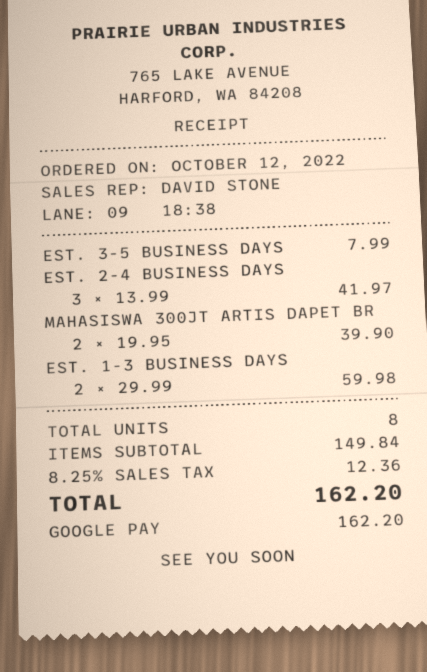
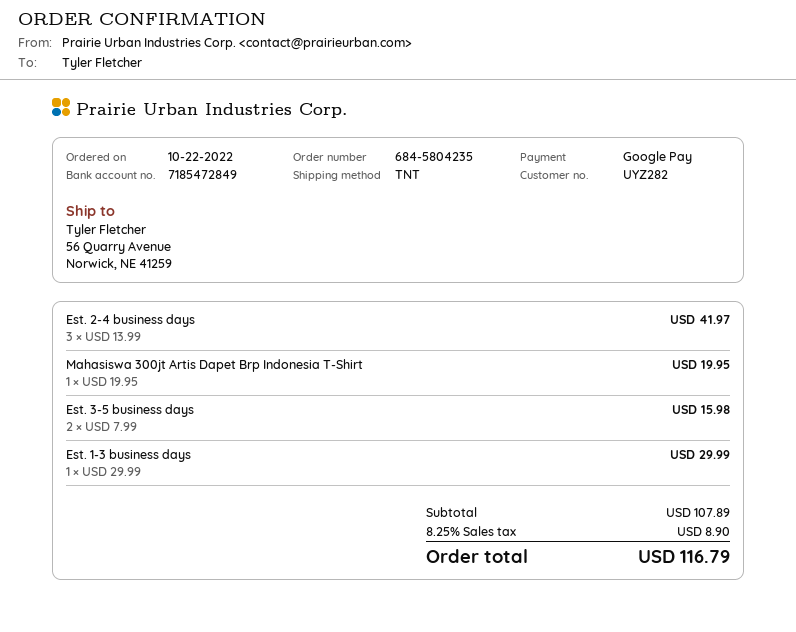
order date: 2022-10-12 -> 2022-10-22
EST. 3-5 BUSINESS DAYS: 1 x 7.99 = 7.99 -> 2 x 7.99 = 15.98
MAHASISWA 300JT ARTIS DAPET BR: 2 x 19.95 = 39.90 -> 1 x 19.95 = 19.95
EST. 1-3 BUSINESS DAYS: 2 x 29.99 = 59.98 -> 1 x 29.99 = 29.99
subtotal: 149.84 -> 107.89
tax: 8.25% = 12.36 -> 8.25% = 8.90
total: 162.20 -> 116.79

